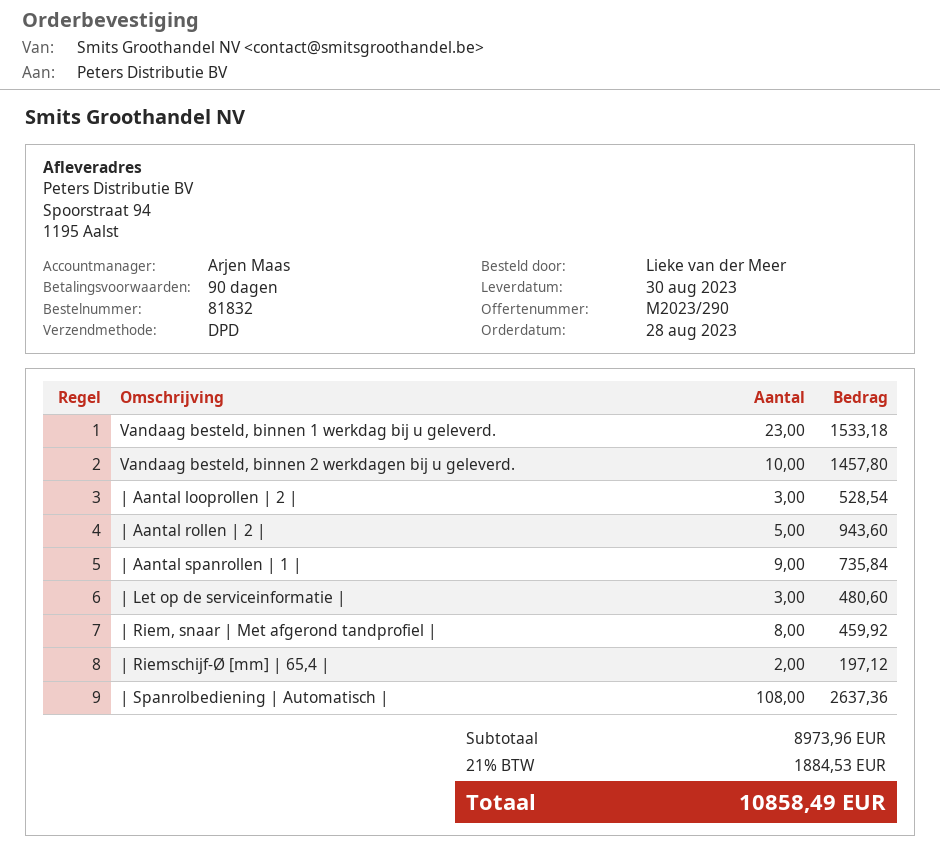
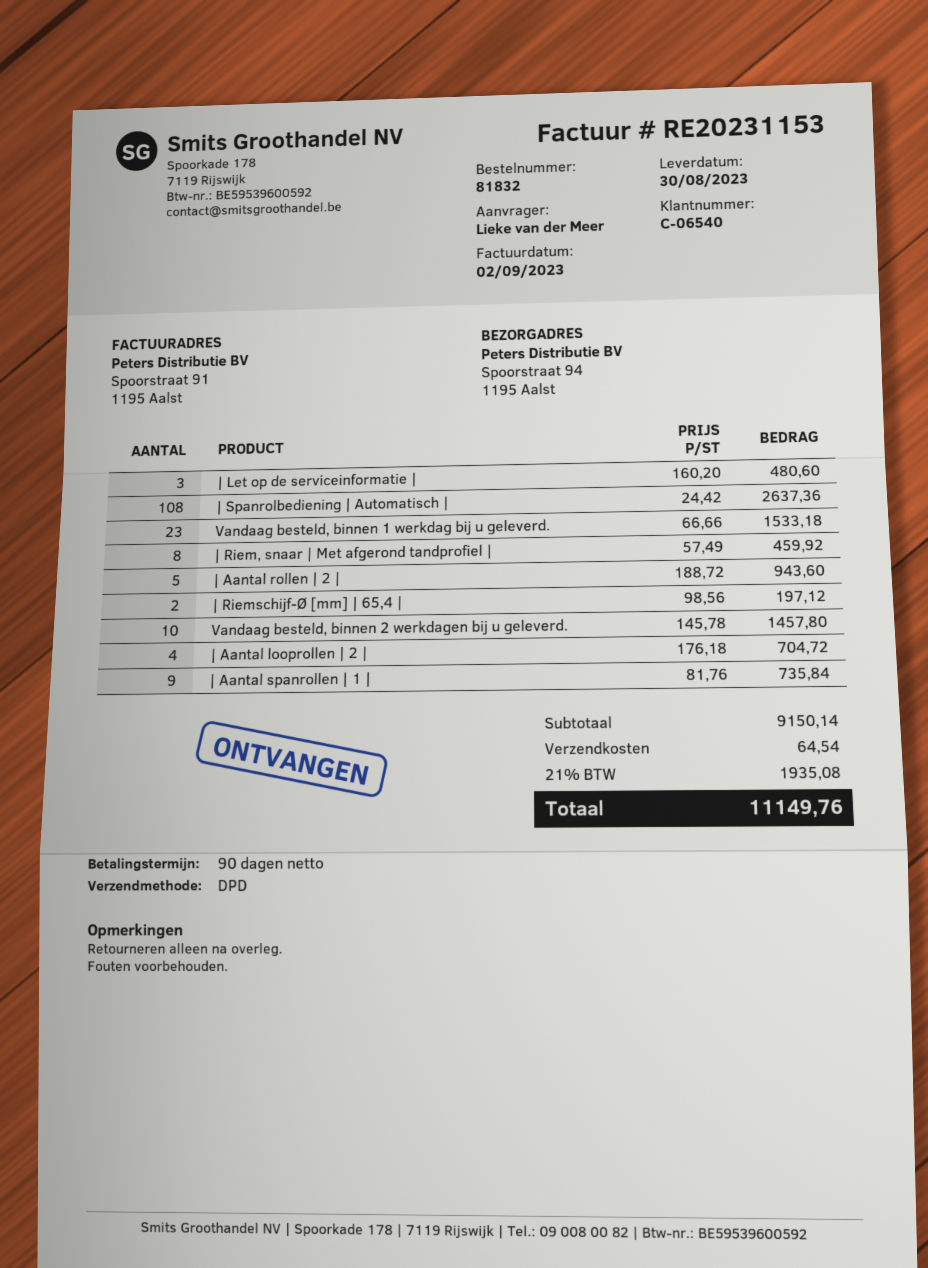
| Aantal looprollen | 2 |: 3 for 528.54 -> 4 for 704.72
subtotal: 8973.96 -> 9150.14
shipping: none -> 64.54
tax: 21% = 1884.53 -> 21% = 1935.08
total: 10858.49 -> 11149.76

